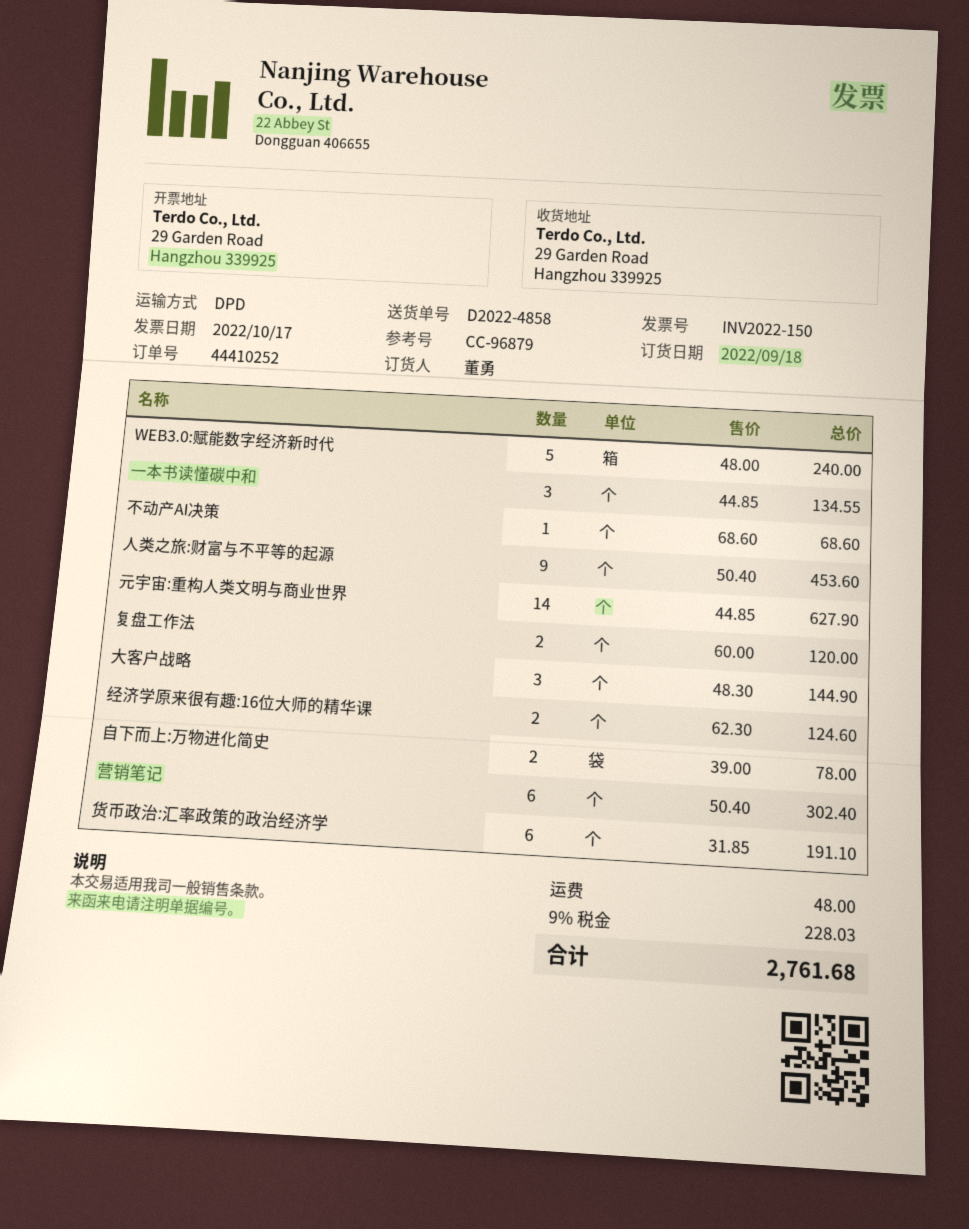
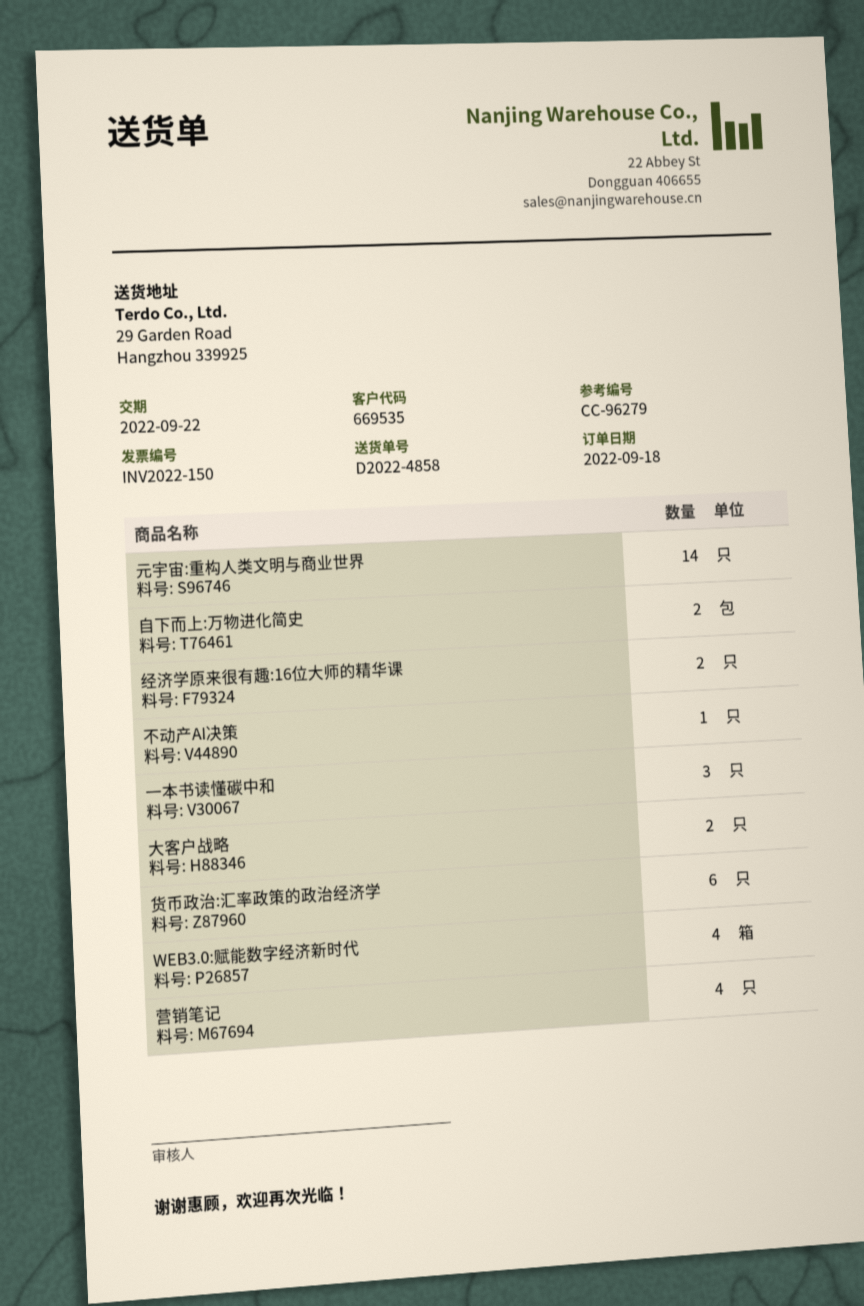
reference: CC-96879 -> CC-96279
WEB3.0:赋能数字经济新时代: 5 -> 4
人类之旅:财富与不平等的起源: 9 -> none
复盘工作法: 2 -> none
大客户战略: 3 -> 2
营销笔记: 6 -> 4

